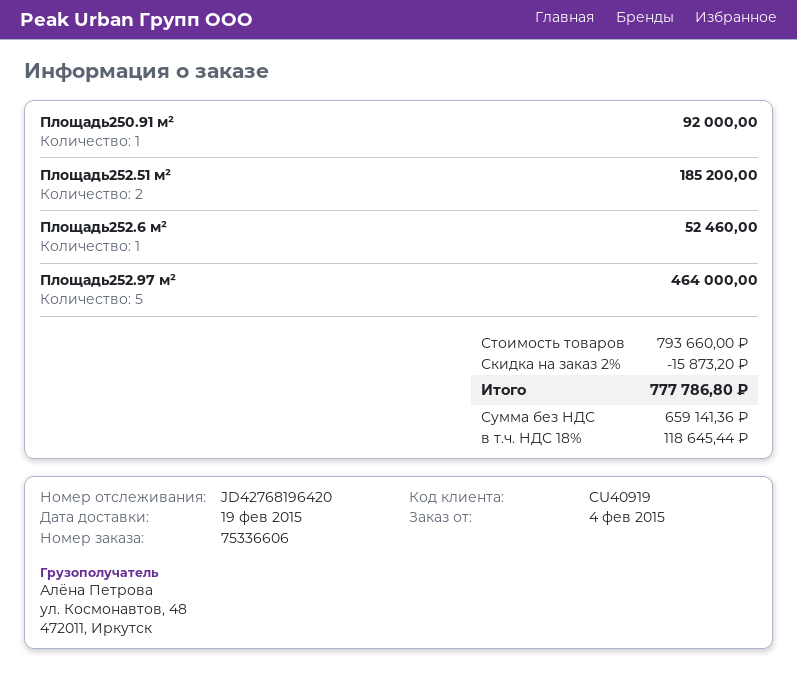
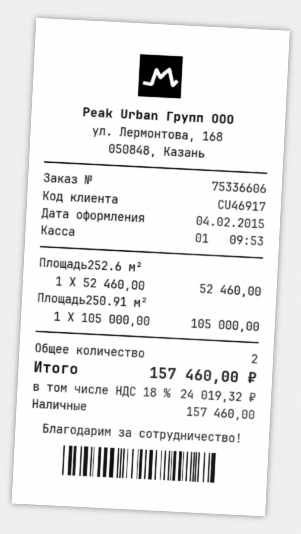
customer number: CU40919 -> CU46917
Площадь250.91 м²: 1 for 92000.00 -> 1 for 105000.00
Площадь252.51 м²: 2 for 185200.00 -> none
Площадь252.97 м²: 5 for 464000.00 -> none
discount: 2% = 15873.20 -> none
tax: 18% = 118645.44 -> 18% = 24019.32
total: 777786.80 -> 157460.00

